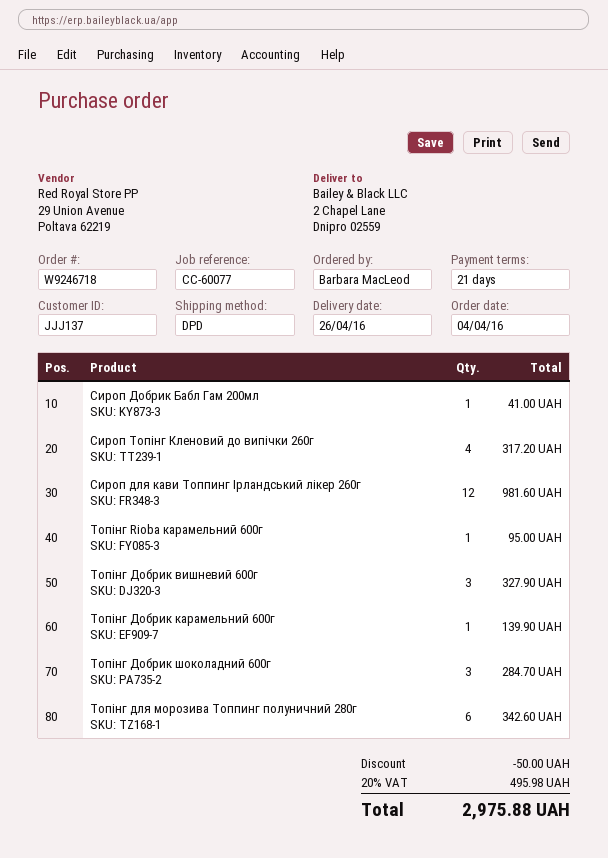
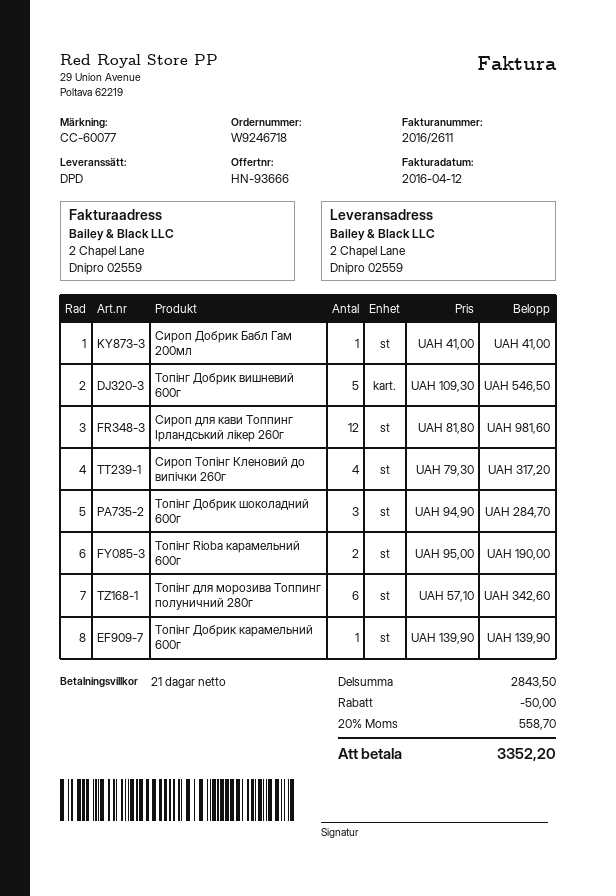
Топінг Rioba карамельний 600г: 1 for 95.00 -> 2 for 190.00
Топінг Добрик вишневий 600г: 3 for 327.90 -> 5 for 546.50
tax: 20% = 495.98 -> 20% = 558.70
total: 2975.88 -> 3352.20

